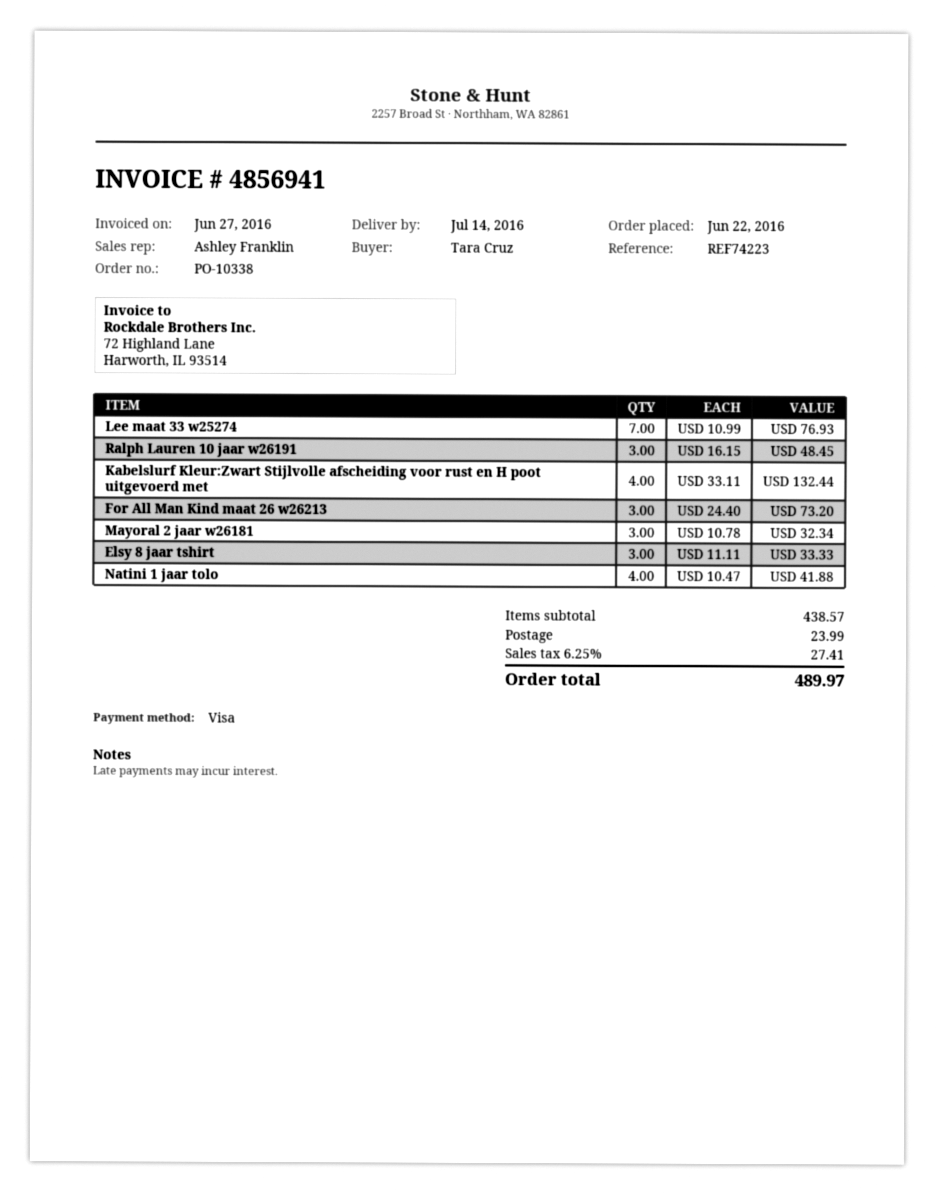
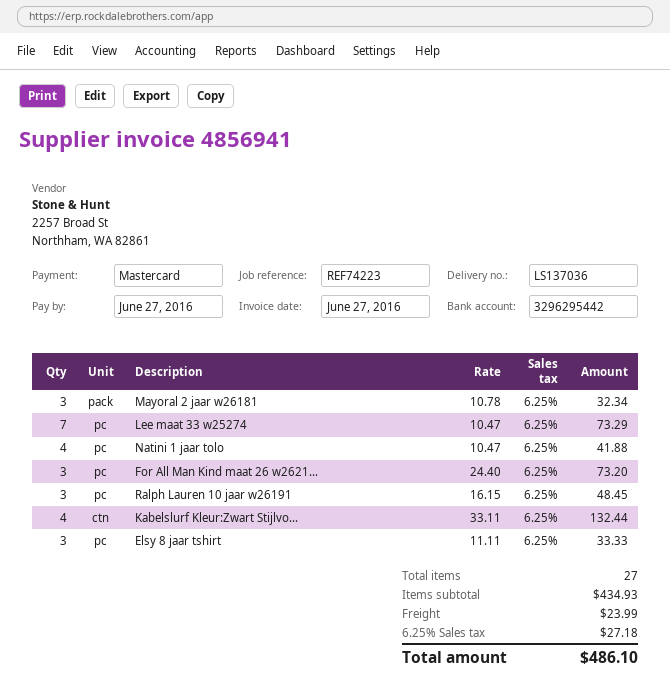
payment method: Visa -> Mastercard
Lee maat 33 w25274: 7 x 10.99 = 76.93 -> 7 x 10.47 = 73.29
subtotal: 438.57 -> 434.93
tax: 6.25% = 27.41 -> 6.25% = 27.18
total: 489.97 -> 486.10

